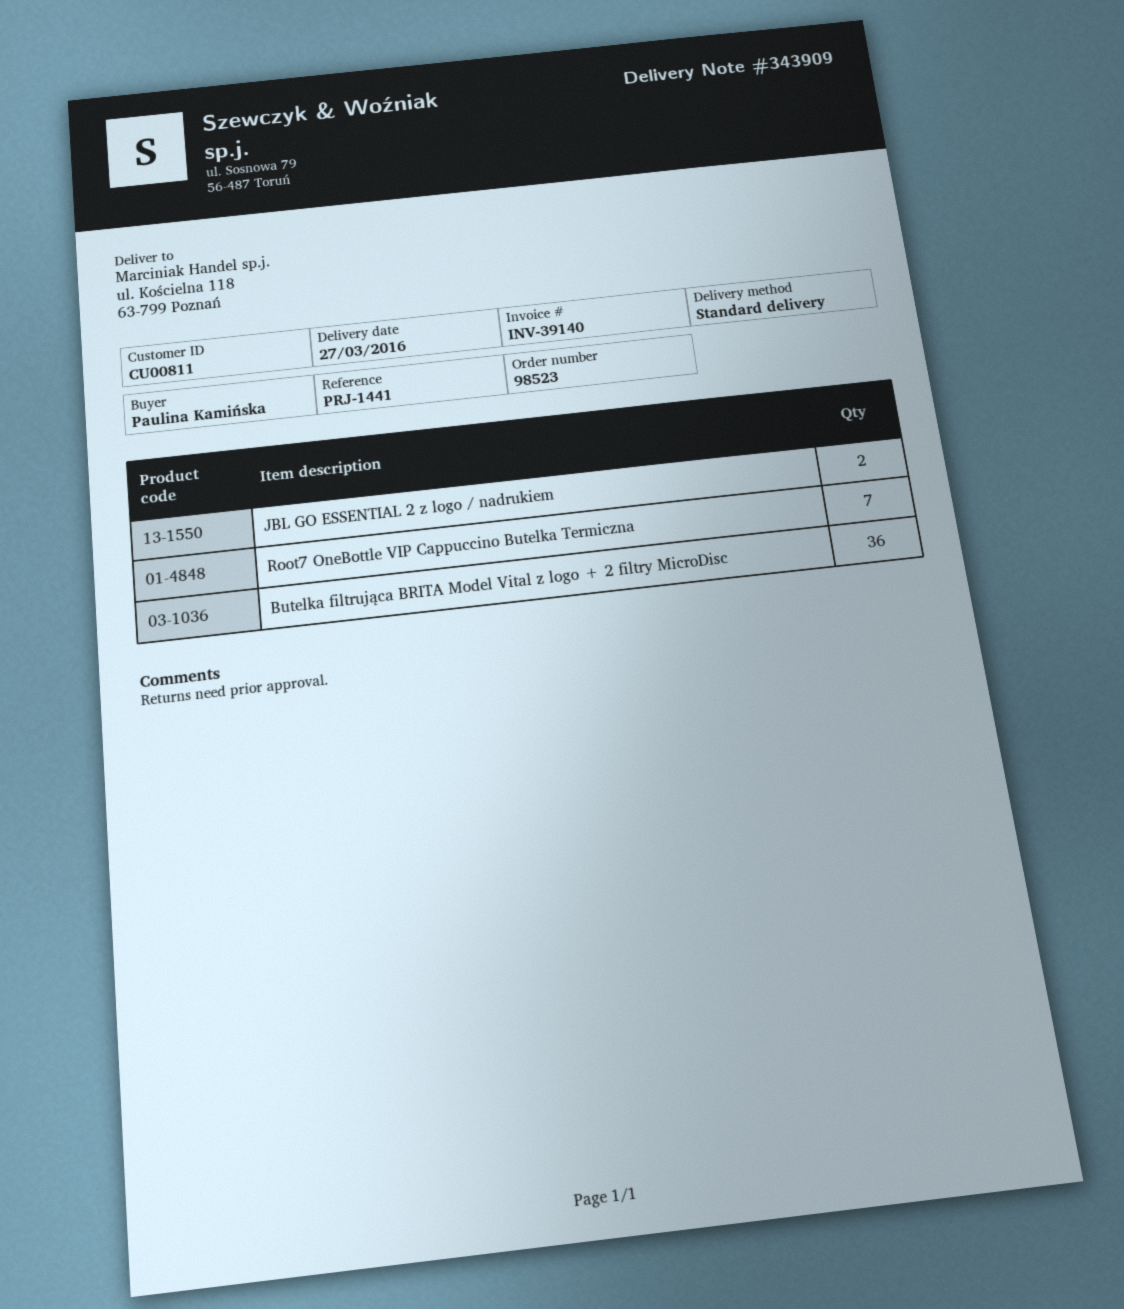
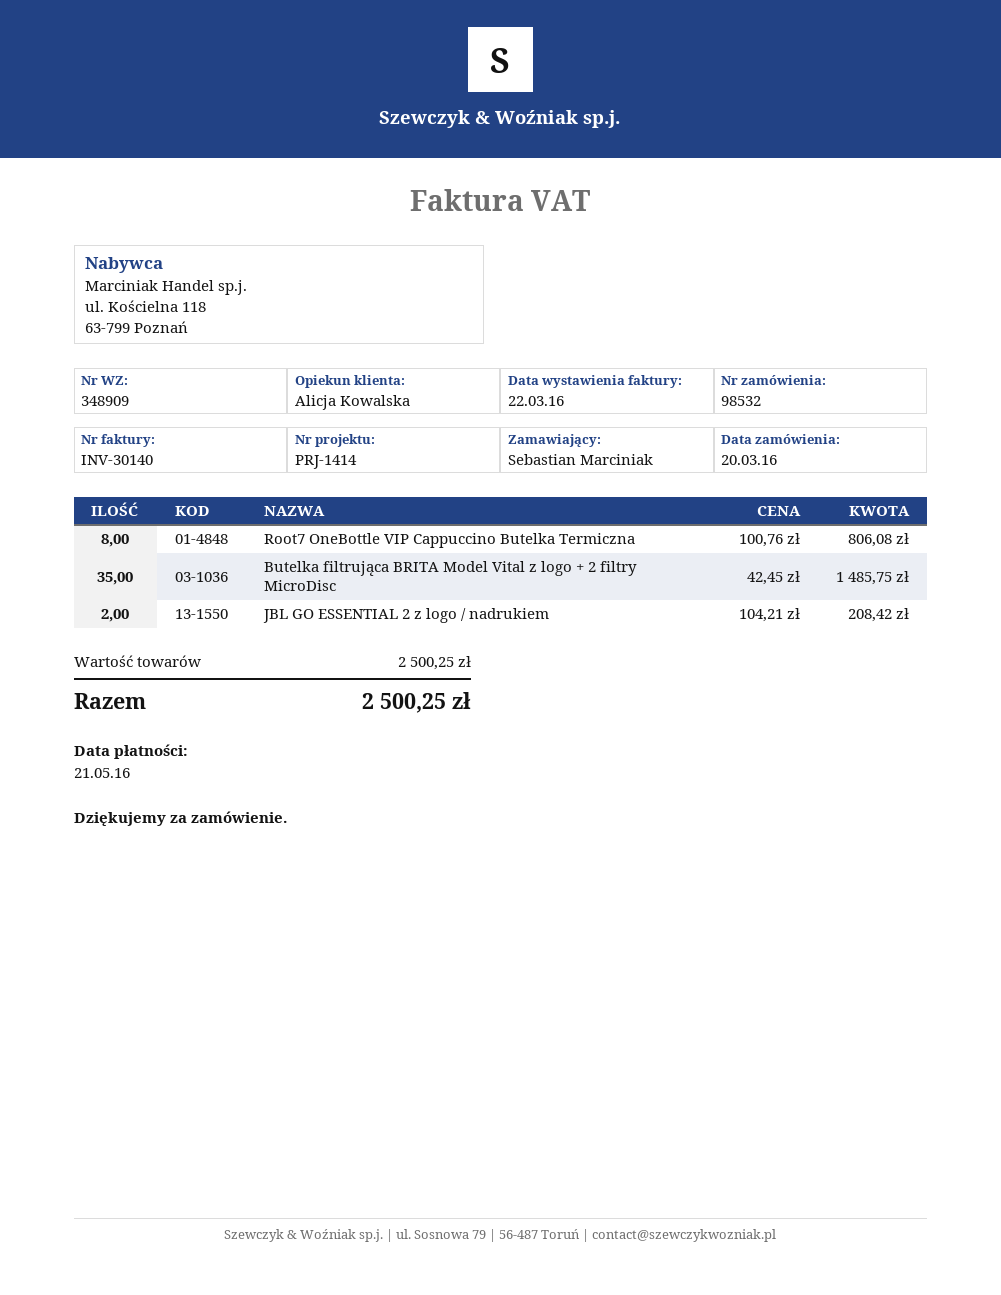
order number: 98523 -> 98532
delivery note number: 343909 -> 348909
invoice number: INV-39140 -> INV-30140
reference: PRJ-1441 -> PRJ-1414
ordered by: Paulina Kamińska -> Sebastian Marciniak
Root7 OneBottle VIP Cappuccino Butelka Termiczna: 7 -> 8
Butelka filtrująca BRITA Model Vital z logo + 2 filtry MicroDisc: 36 -> 35

